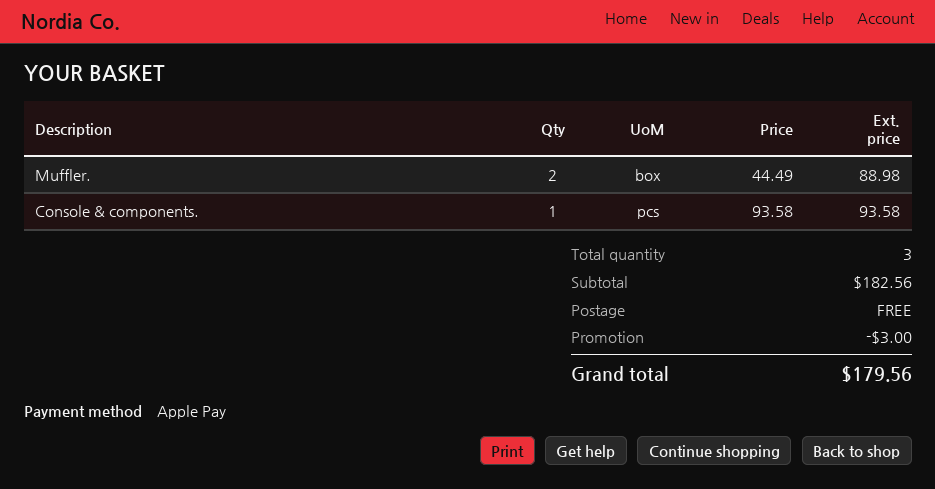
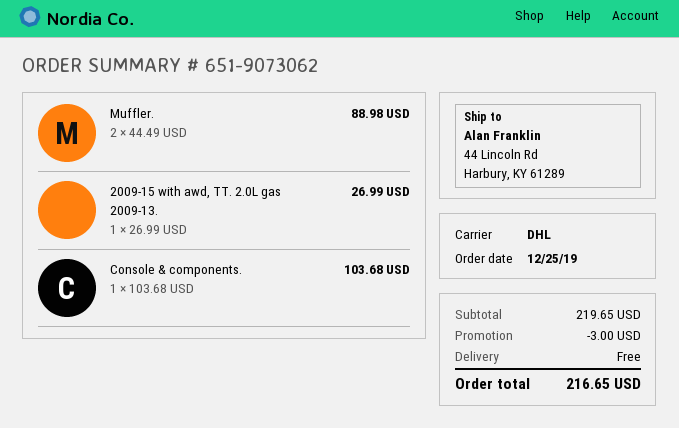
Console & components.: 1 x 93.58 = 93.58 -> 1 x 103.68 = 103.68
2009-15 with awd, TT. 2.0L gas 2009-13.: none -> 1 x 26.99 = 26.99
subtotal: 182.56 -> 219.65
total: 179.56 -> 216.65

